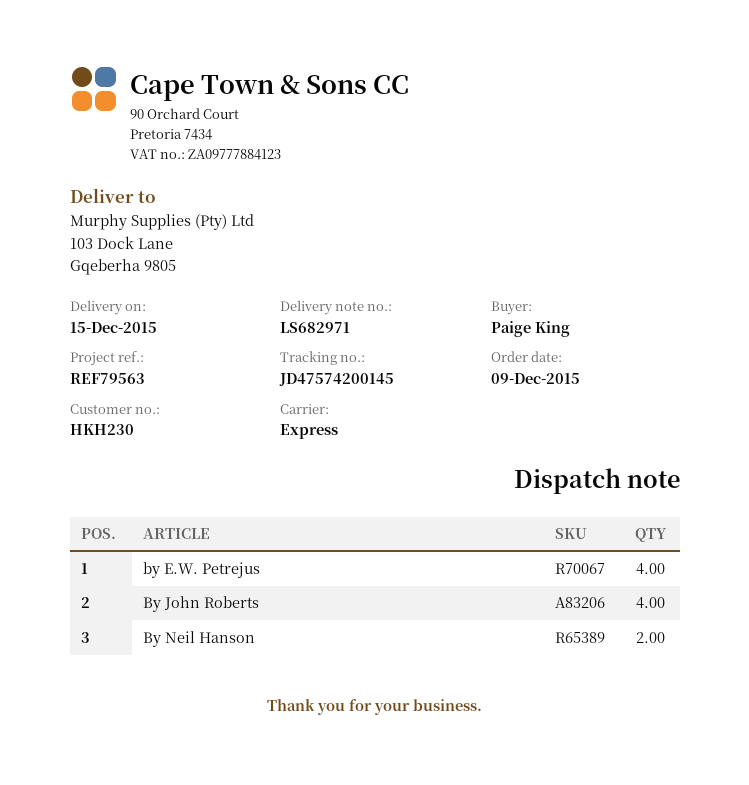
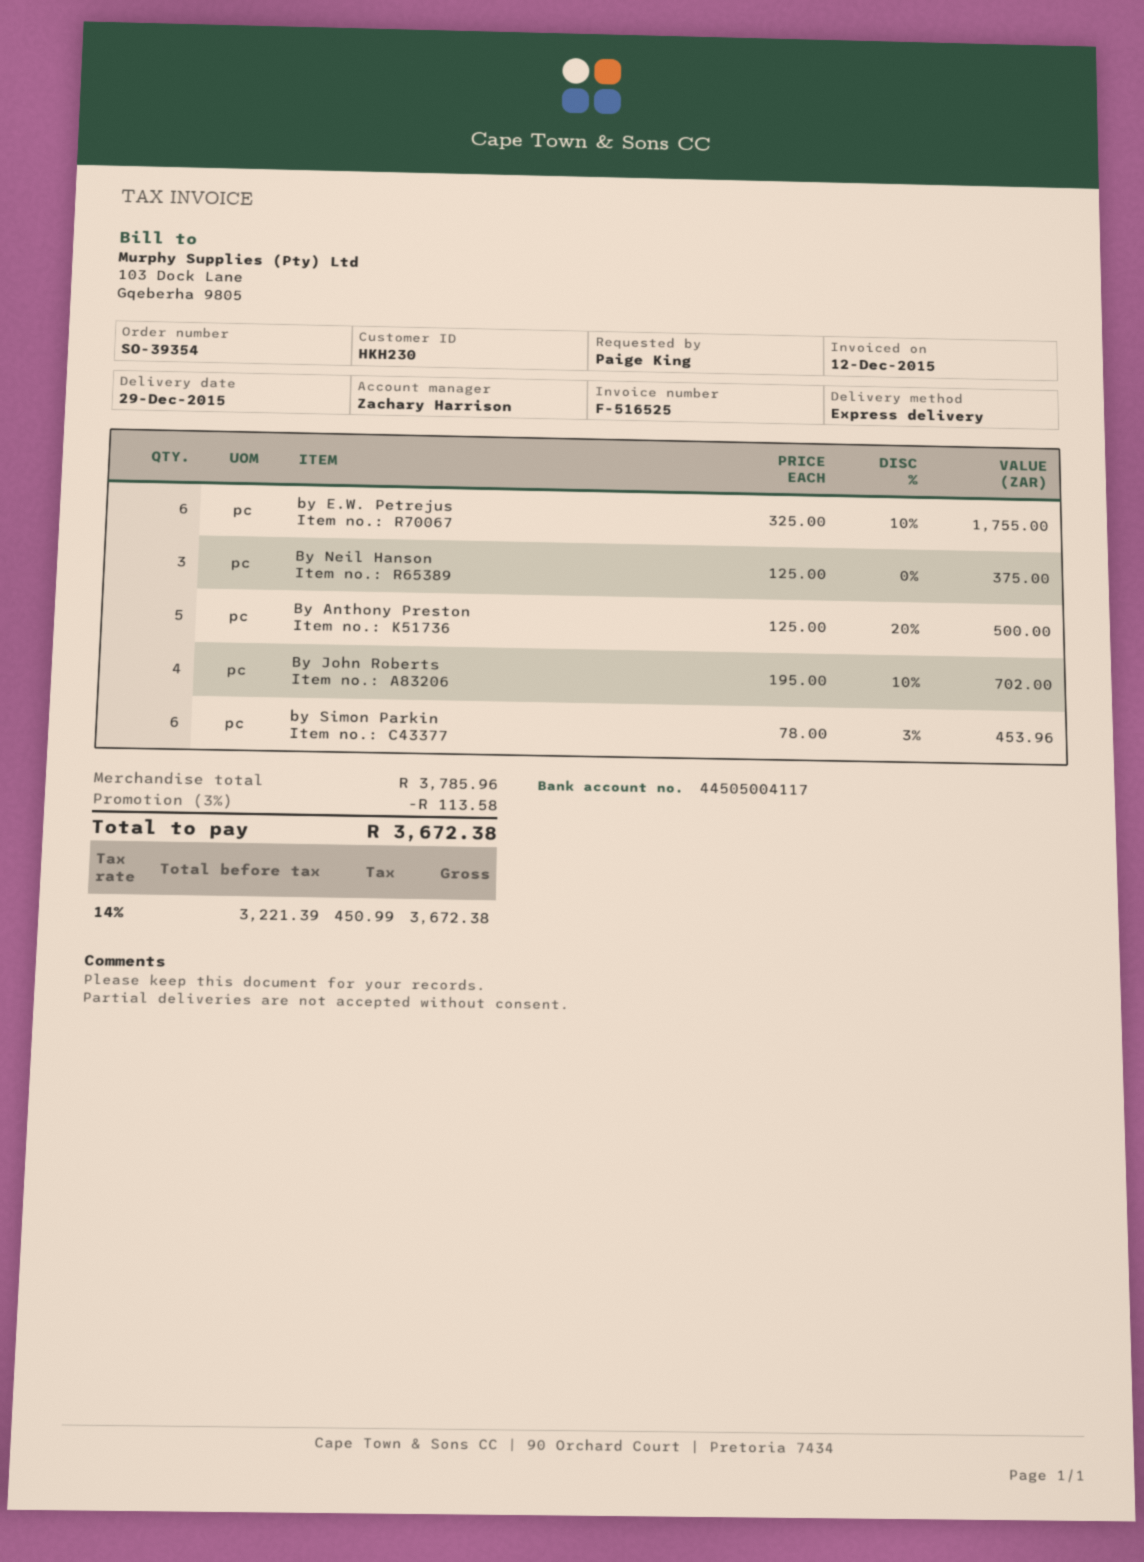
delivery date: 2015-12-15 -> 2015-12-29
by E.W. Petrejus: 4 -> 6
By Neil Hanson: 2 -> 3
By Anthony Preston: none -> 5
by Simon Parkin: none -> 6

